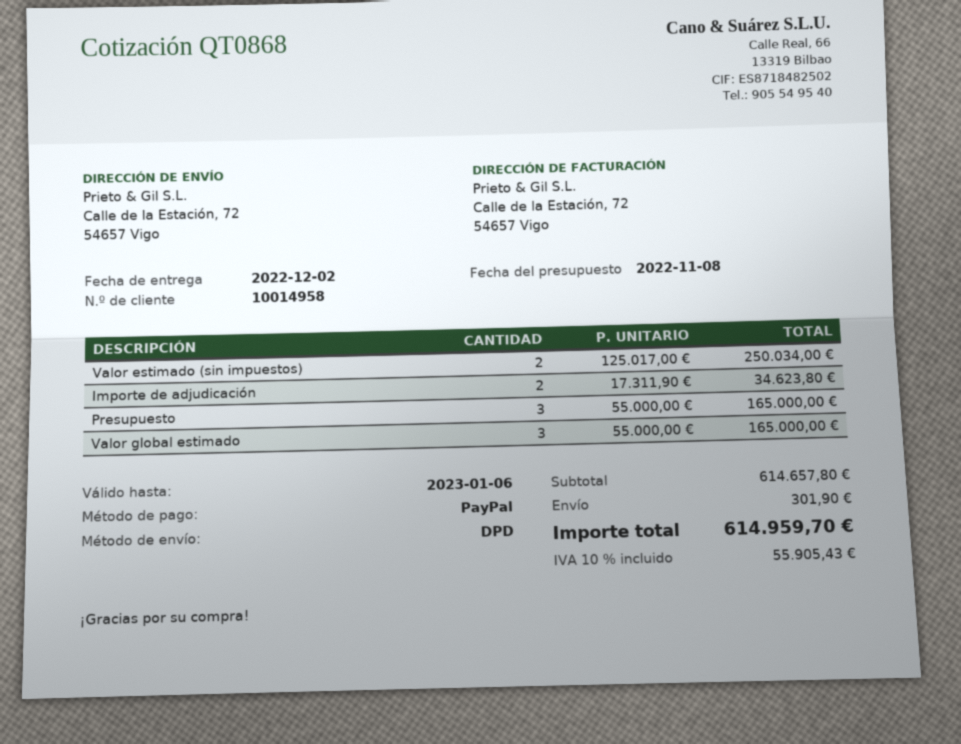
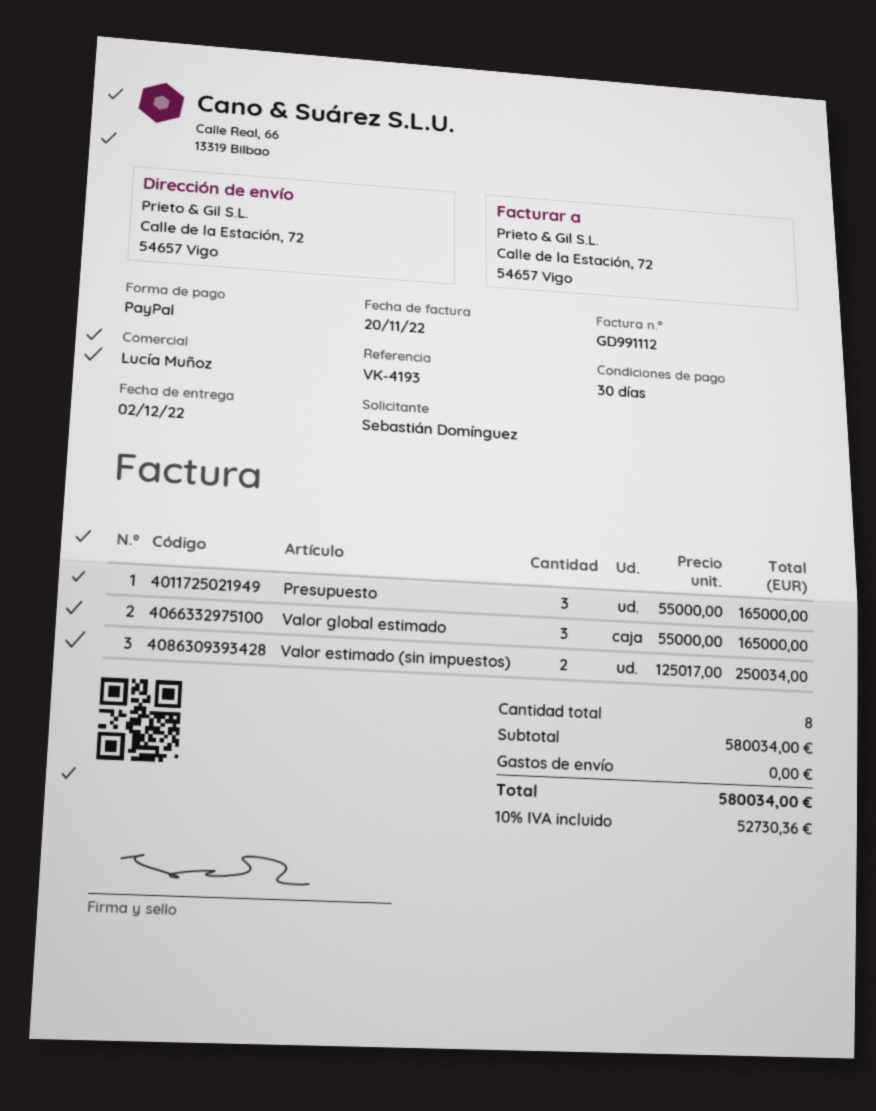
Importe de adjudicación: 2 x 17311.90 = 34623.80 -> none
subtotal: 614657.80 -> 580034.00
shipping: 301.90 -> 0.00
tax: 10% = 55905.43 -> 10% = 52730.36
total: 614959.70 -> 580034.00

